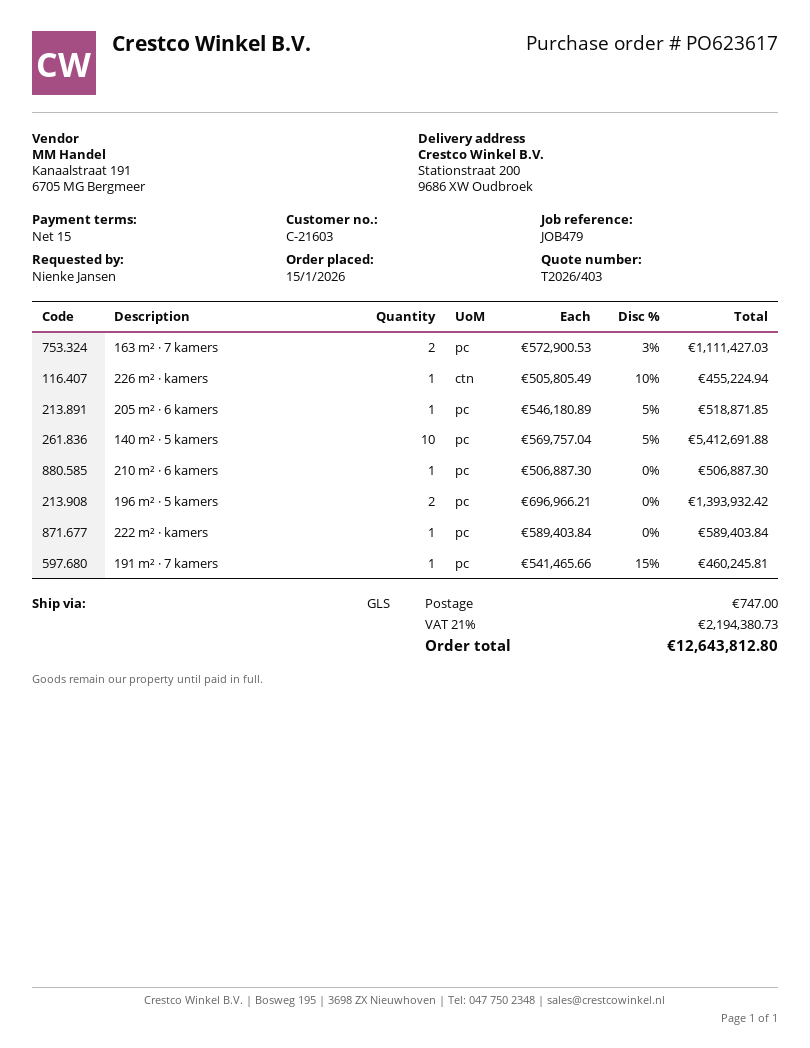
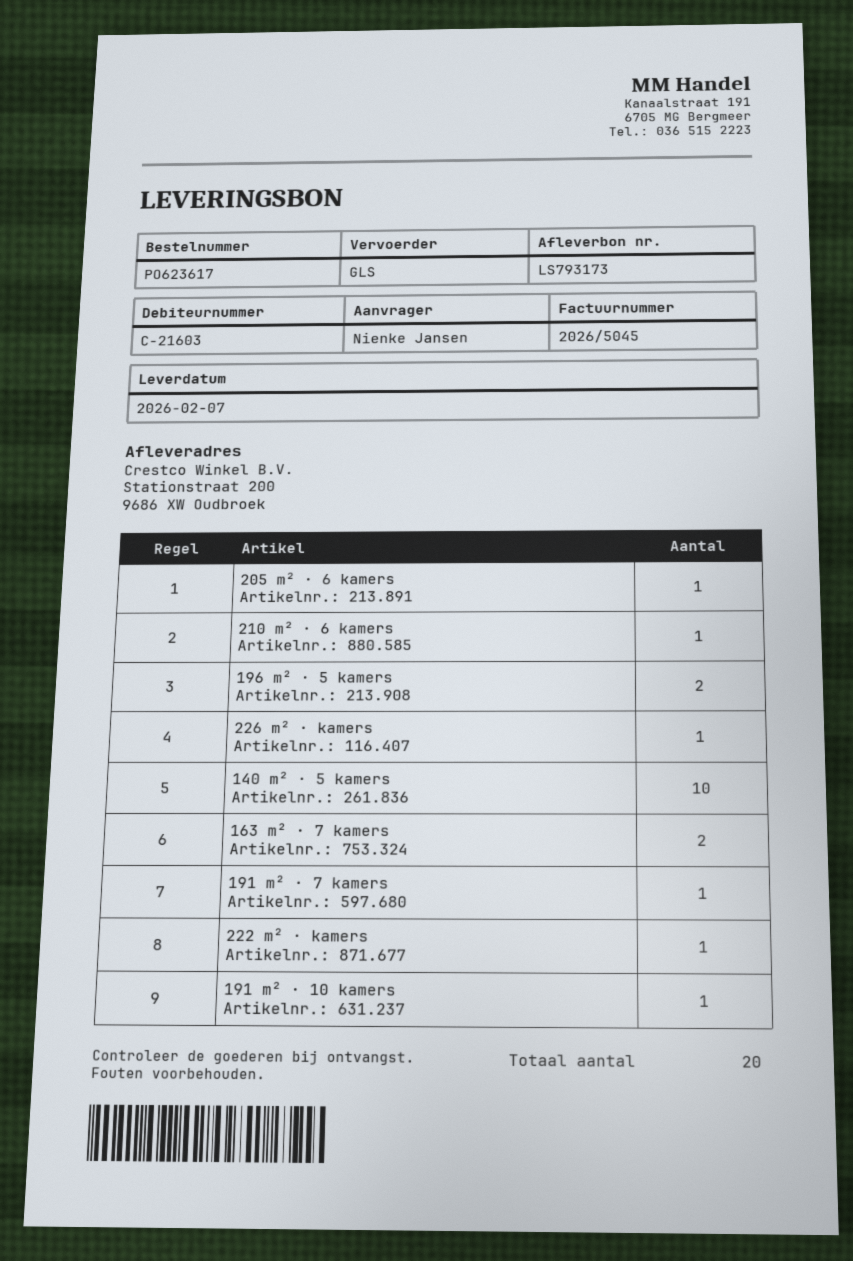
191 m² · 10 kamers: none -> 1

